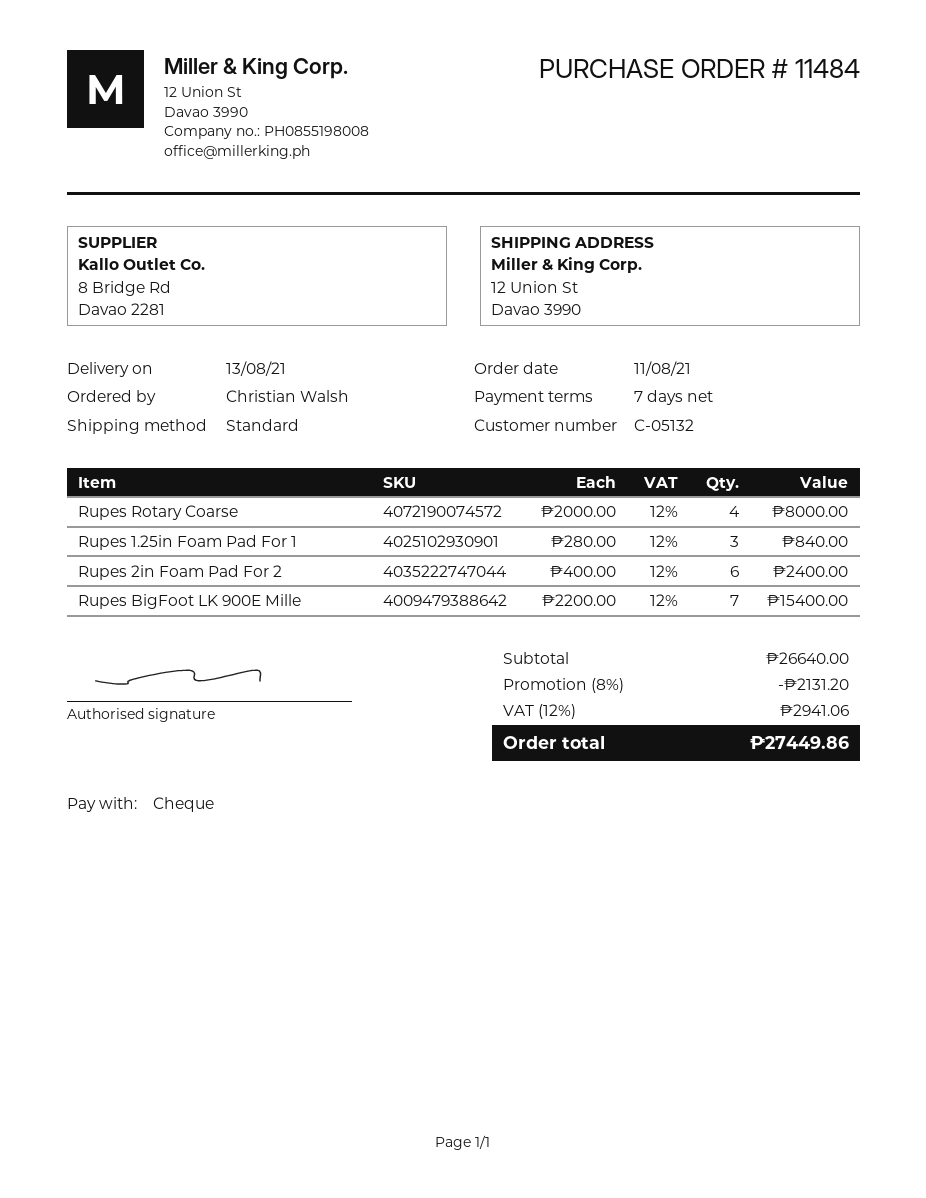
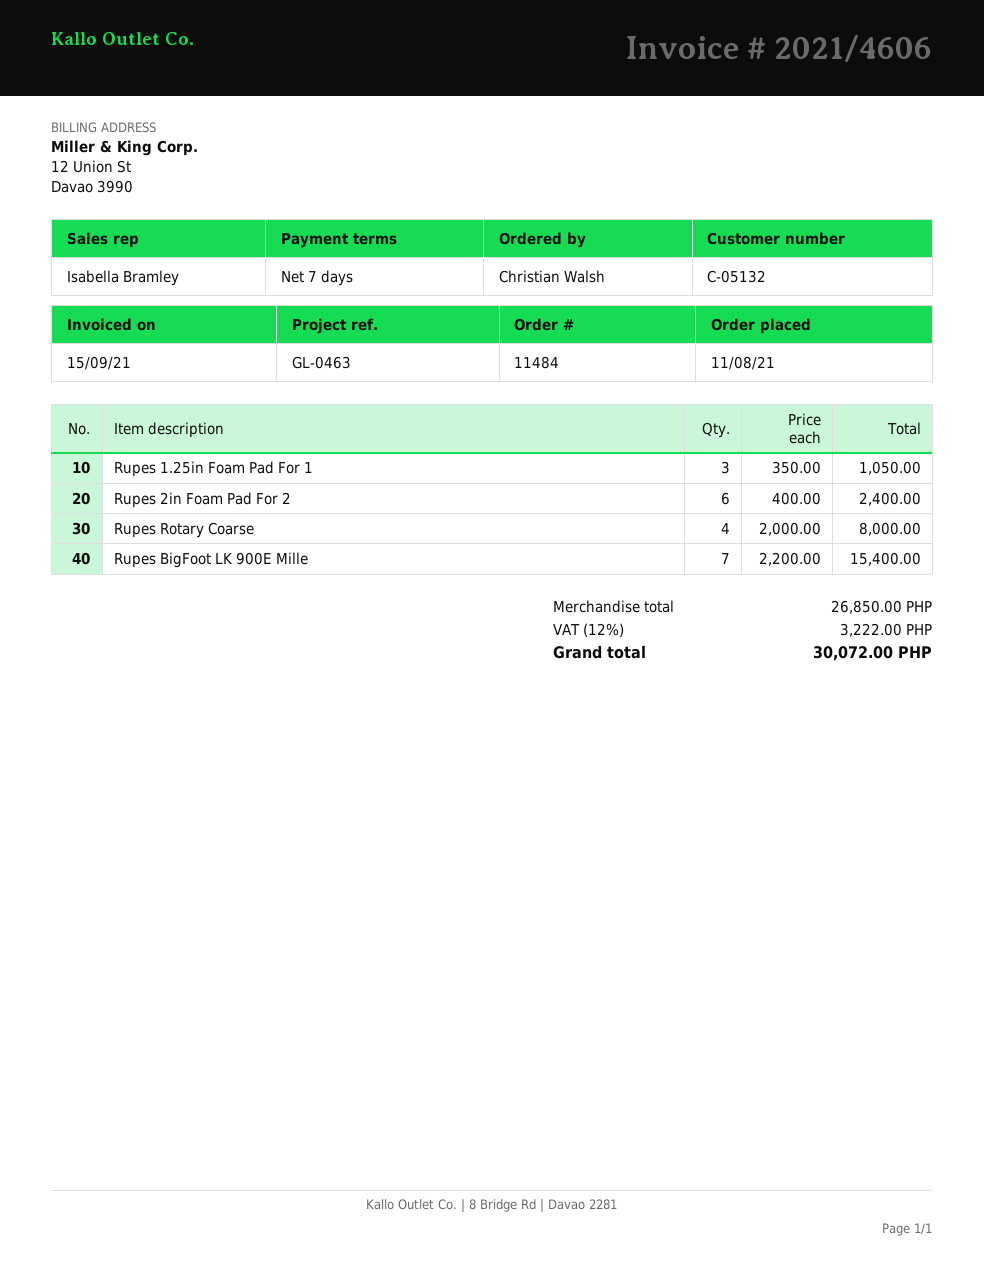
Rupes 1.25in Foam Pad For 1: 3 x 280.00 = 840.00 -> 3 x 350.00 = 1050.00
subtotal: 26640.00 -> 26850.00
discount: 8% = 2131.20 -> none
tax: 12% = 2941.06 -> 12% = 3222.00
total: 27449.86 -> 30072.00

